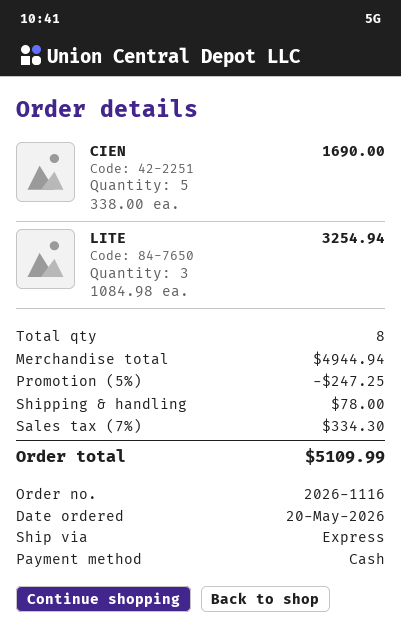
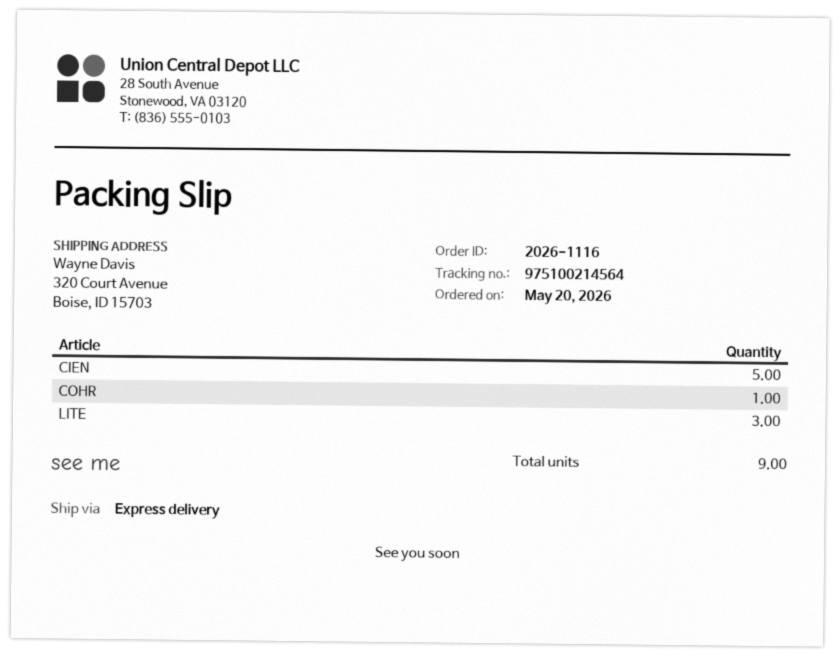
COHR: none -> 1
total quantity: 8 -> 9

